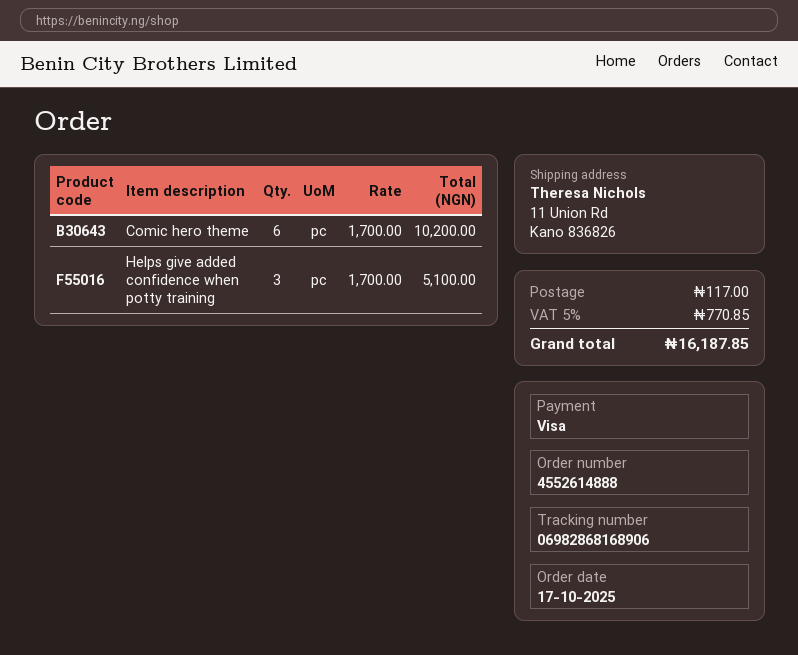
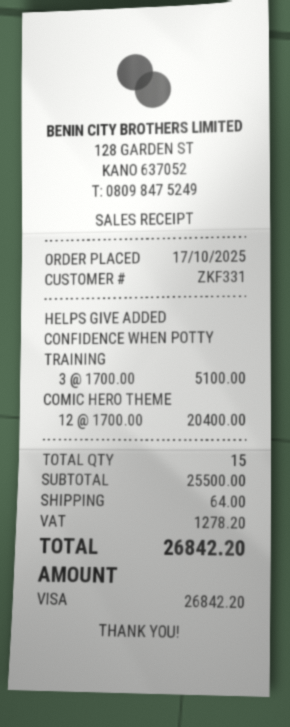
Comic hero theme: 6 x 1700.00 = 10200.00 -> 12 x 1700.00 = 20400.00
shipping: 117.00 -> 64.00
tax: 770.85 -> 1278.20
total: 16187.85 -> 26842.20

